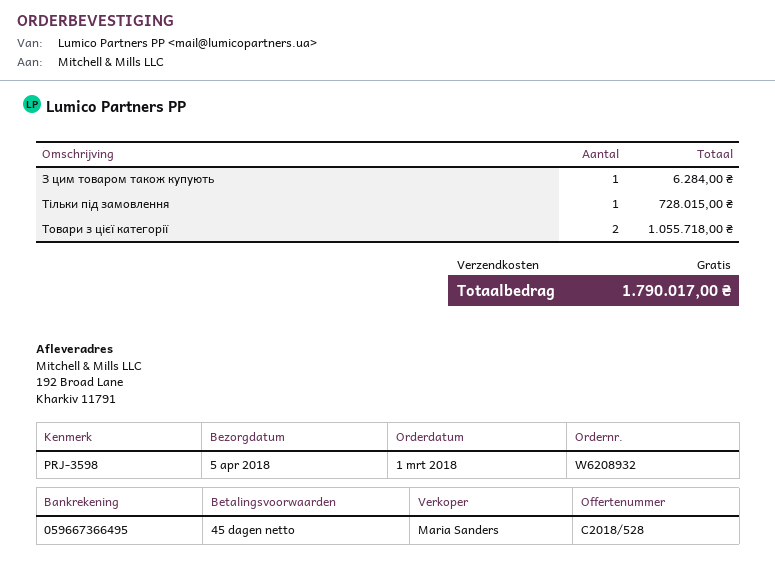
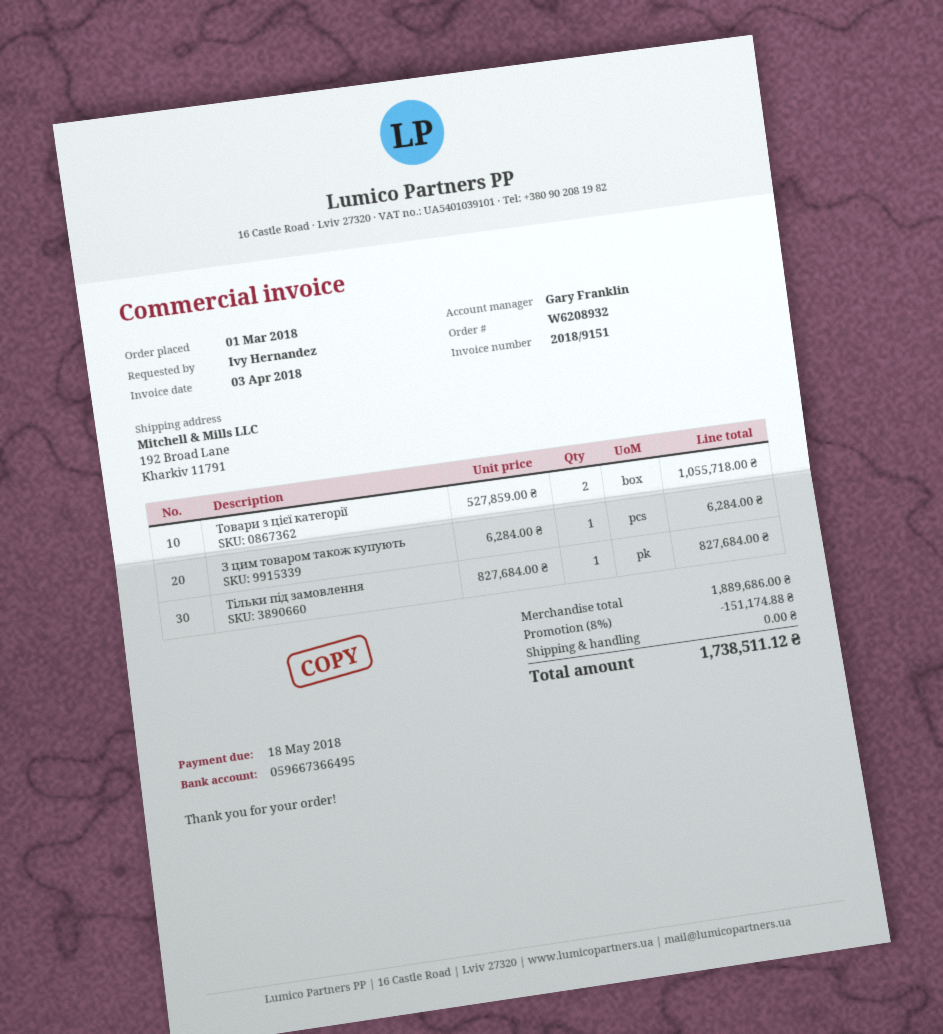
sales rep: Maria Sanders -> Gary Franklin
Тільки під замовлення: 1 for 728015.00 -> 1 for 827684.00
discount: none -> 8% = 151174.88
total: 1790017.00 -> 1738511.12

